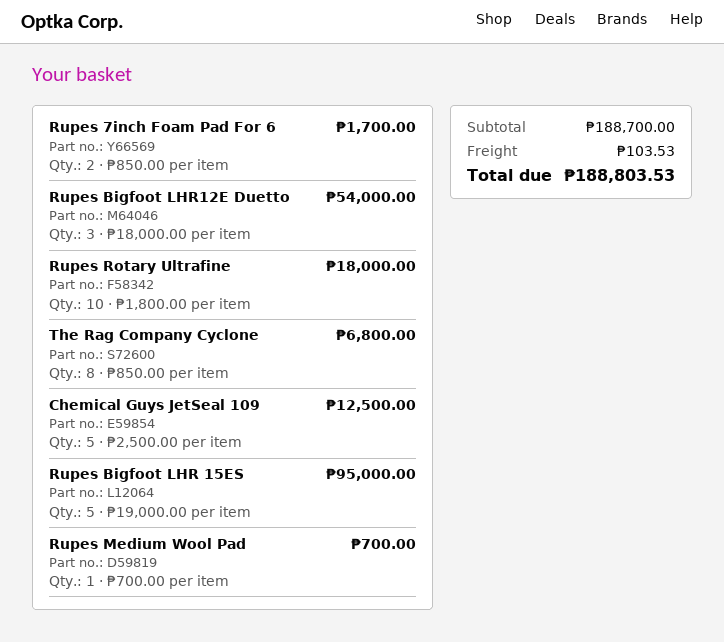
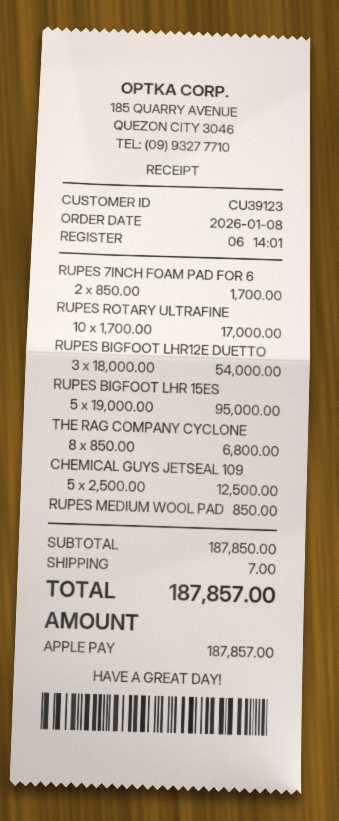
Rupes Rotary Ultrafine: 10 x 1800.00 = 18000.00 -> 10 x 1700.00 = 17000.00
Rupes Medium Wool Pad: 1 x 700.00 = 700.00 -> 1 x 850.00 = 850.00
subtotal: 188700.00 -> 187850.00
shipping: 103.53 -> 7.00
total: 188803.53 -> 187857.00

